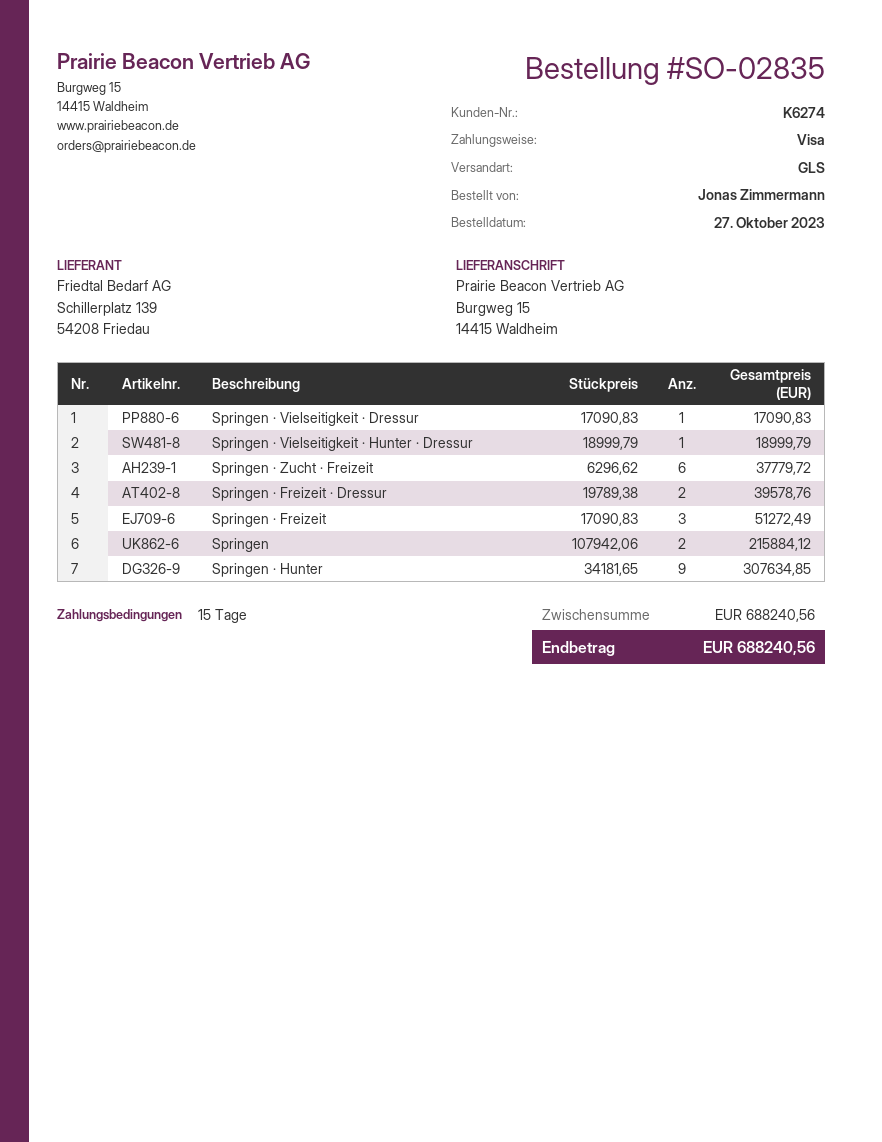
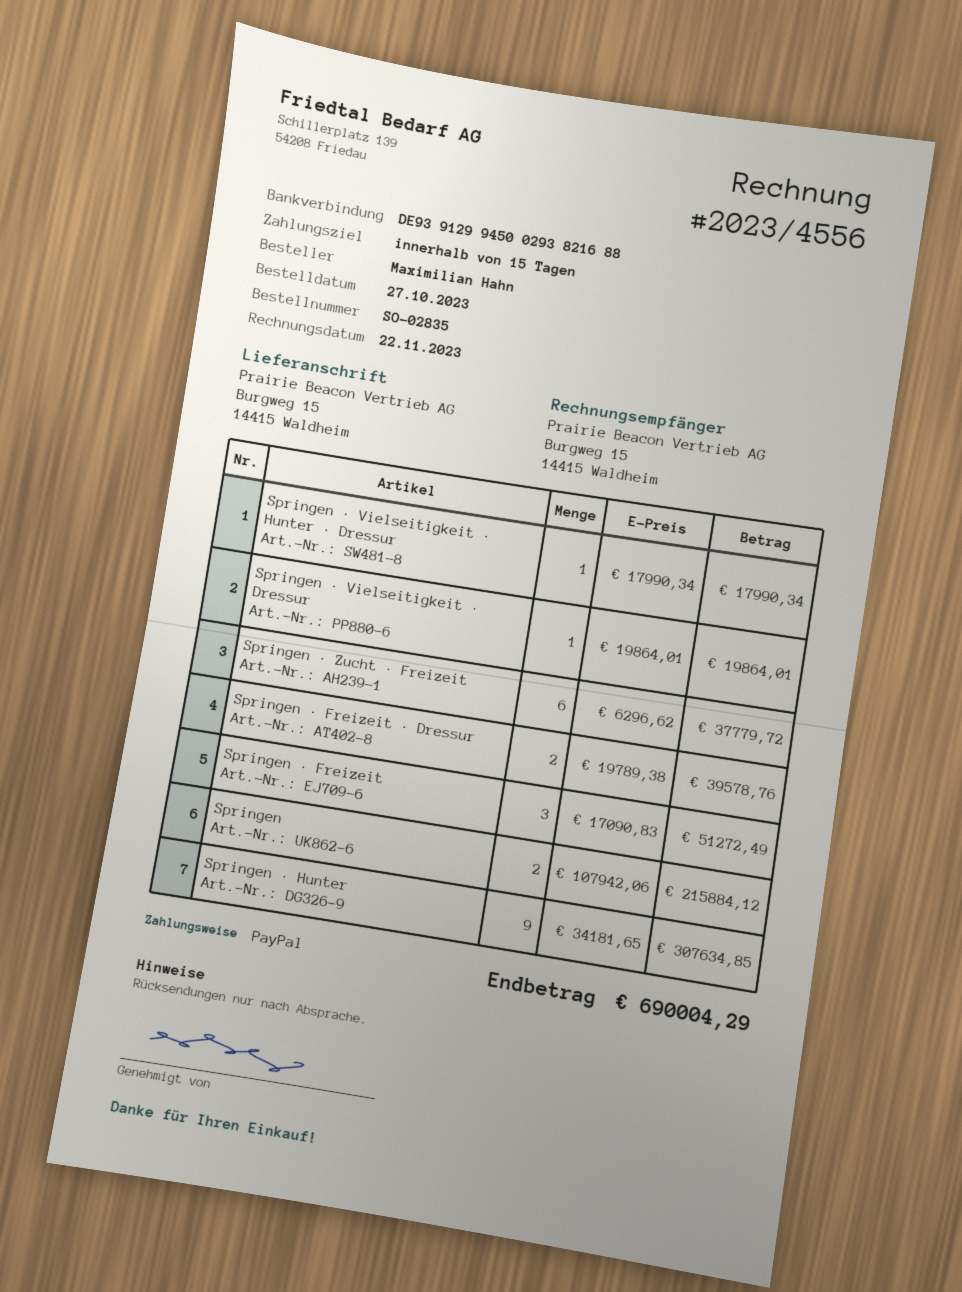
ordered by: Jonas Zimmermann -> Maximilian Hahn
payment method: Visa -> PayPal
Springen · Vielseitigkeit · Dressur: 1 x 17090.83 = 17090.83 -> 1 x 19864.01 = 19864.01
Springen · Vielseitigkeit · Hunter · Dressur: 1 x 18999.79 = 18999.79 -> 1 x 17990.34 = 17990.34
total: 688240.56 -> 690004.29

